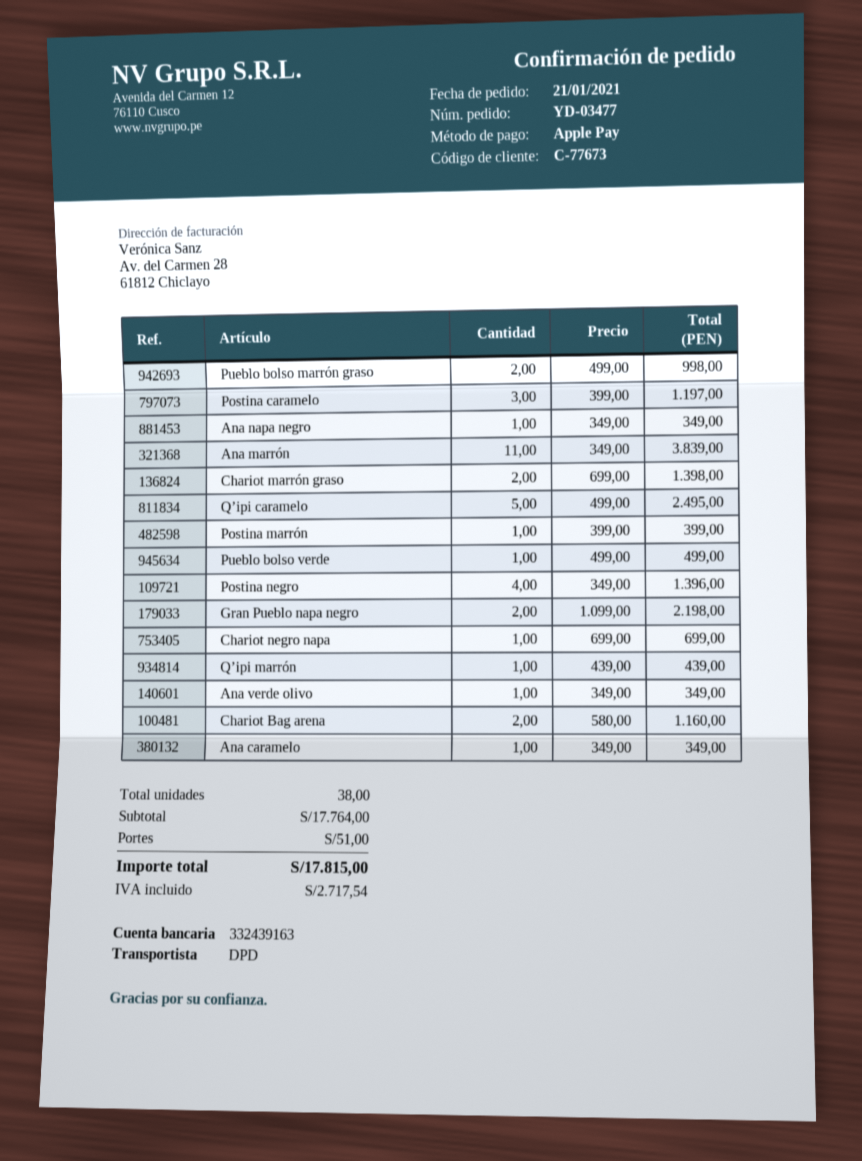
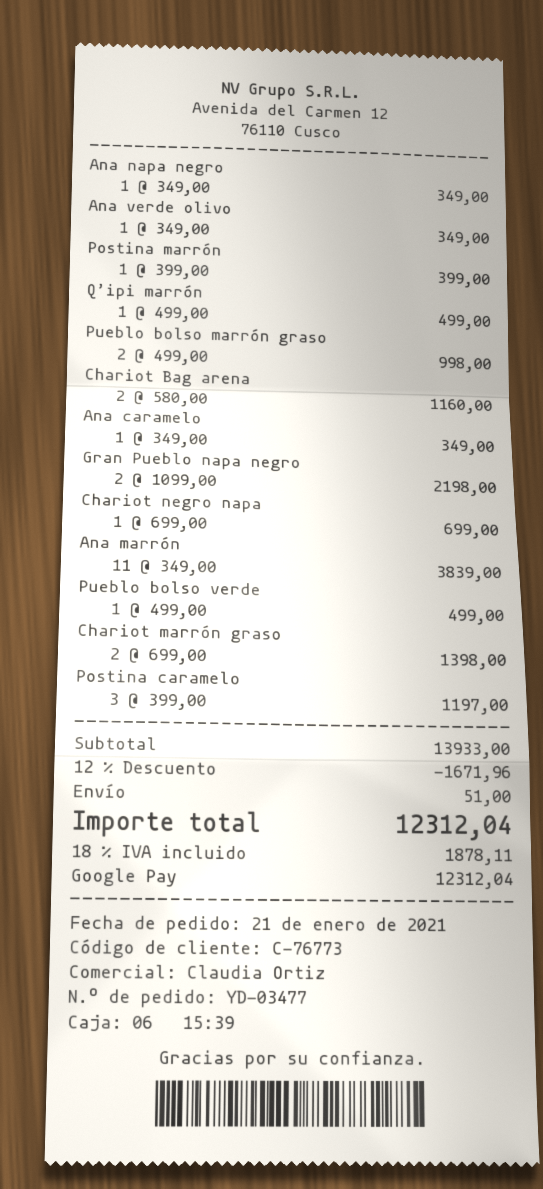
customer number: C-77673 -> C-76773
payment method: Apple Pay -> Google Pay
Q’ipi caramelo: 5 x 499.00 = 2495.00 -> none
Postina negro: 4 x 349.00 = 1396.00 -> none
Q’ipi marrón: 1 x 439.00 = 439.00 -> 1 x 499.00 = 499.00
subtotal: 17764.00 -> 13933.00
discount: none -> 12% = 1671.96
tax: 2717.54 -> 1878.11
total: 17815.00 -> 12312.04

